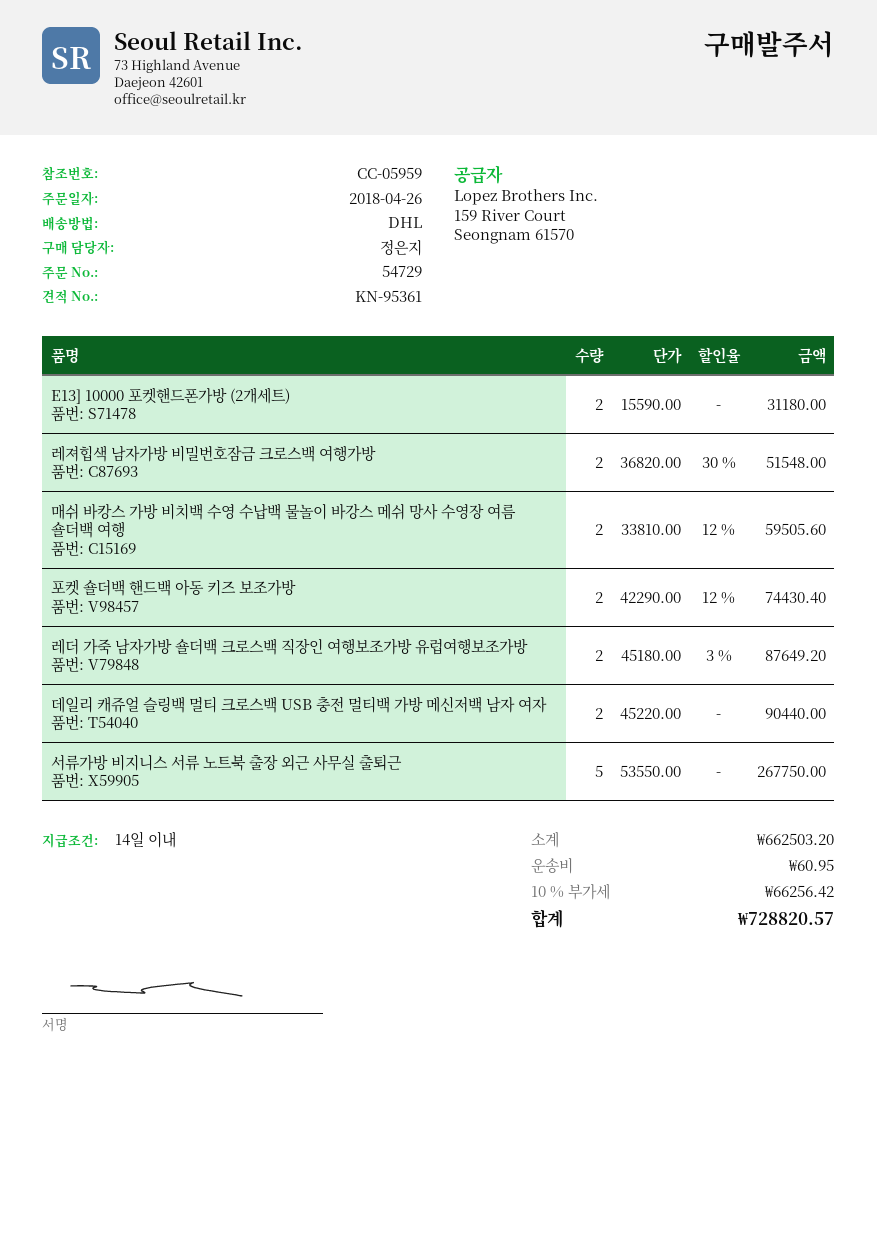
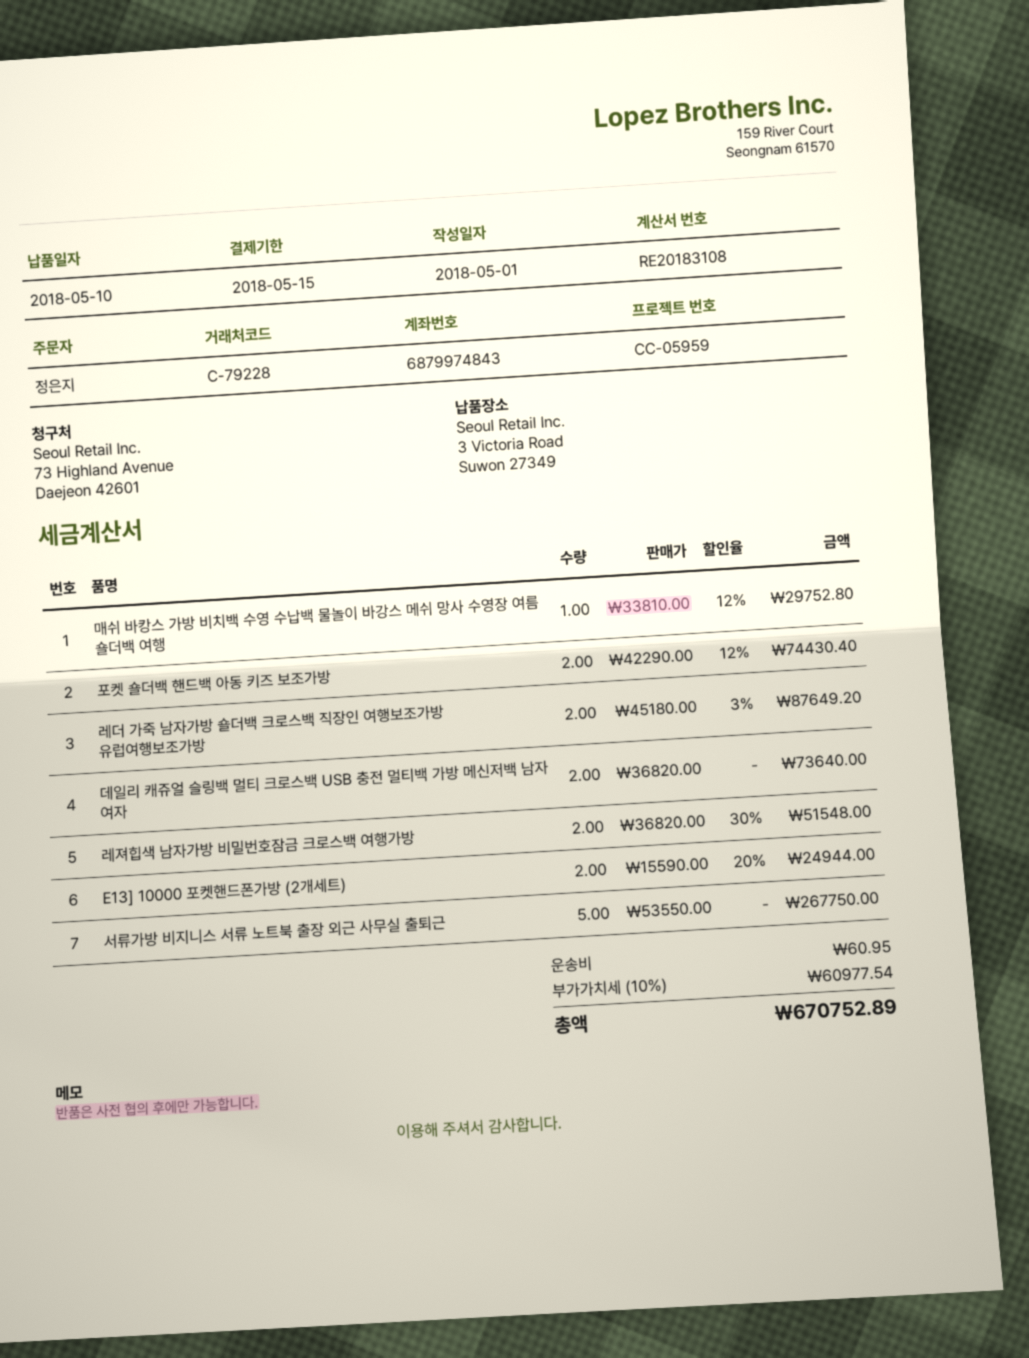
E13] 10000 포켓핸드폰가방 (2개세트): 2 x 15590.00 = 31180.00 -> 2 x 15590.00 - 20% = 24944.00
매쉬 바캉스 가방 비치백 수영 수납백 물놀이 바강스 메쉬 망사 수영장 여름 숄더백 여행: 2 x 33810.00 - 12% = 59505.60 -> 1 x 33810.00 - 12% = 29752.80
데일리 캐쥬얼 슬링백 멀티 크로스백 USB 충전 멀티백 가방 메신저백 남자 여자: 2 x 45220.00 = 90440.00 -> 2 x 36820.00 = 73640.00
tax: 10% = 66256.42 -> 10% = 60977.54
total: 728820.57 -> 670752.89

